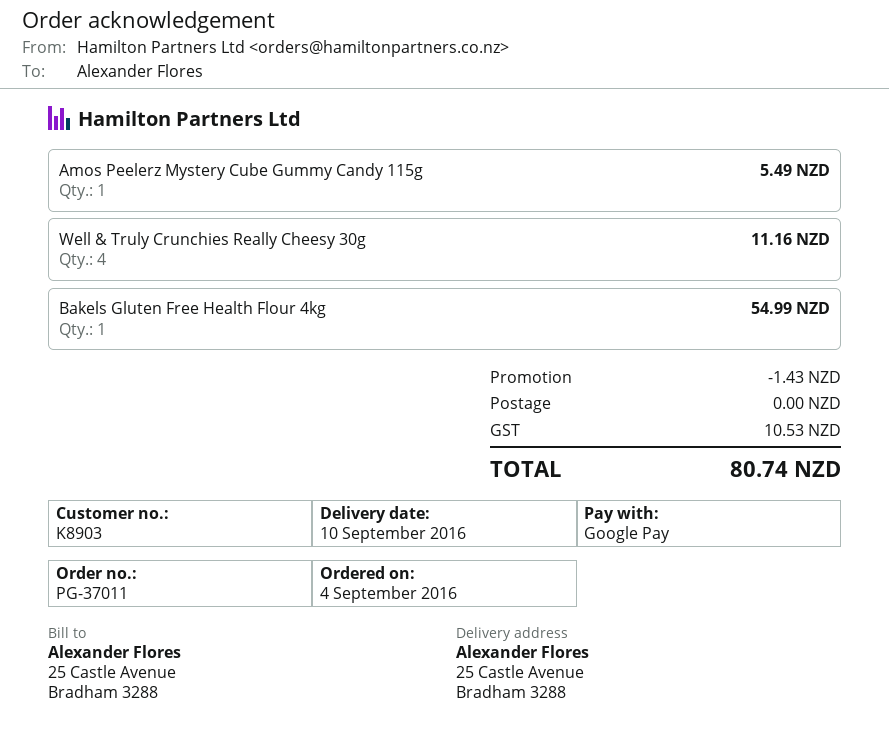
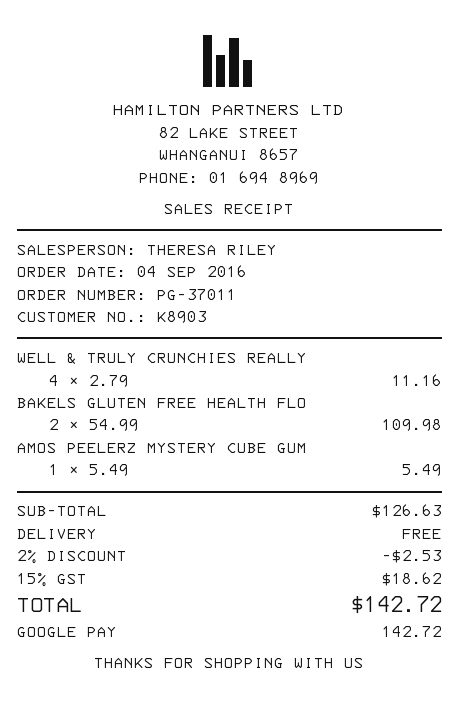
Bakels Gluten Free Health Flour 4kg: 1 for 54.99 -> 2 for 109.98
discount: 1.43 -> 2.53
tax: 10.53 -> 18.62
total: 80.74 -> 142.72

